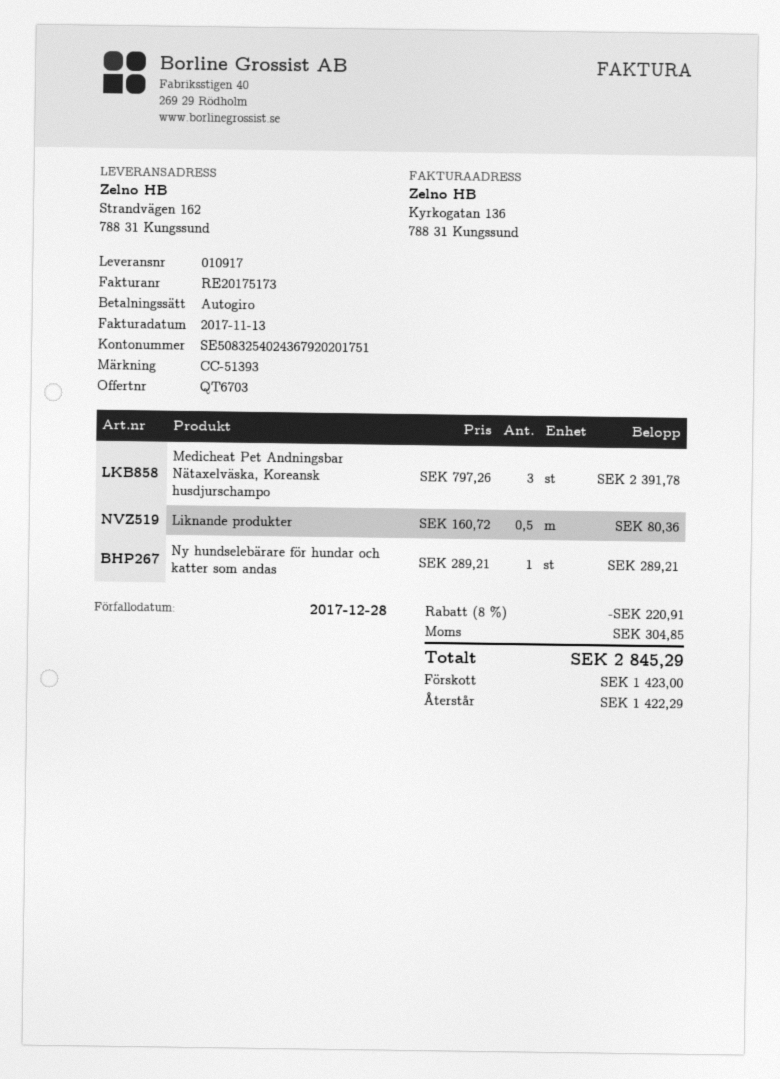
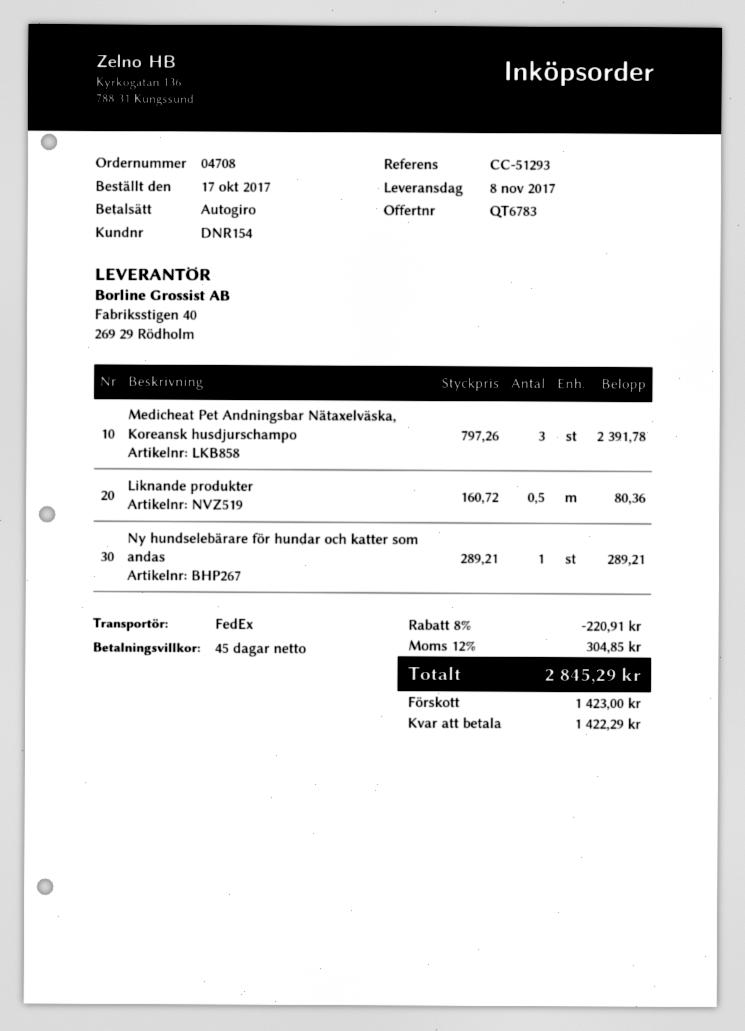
quote number: QT6703 -> QT6783
reference: CC-51393 -> CC-51293

